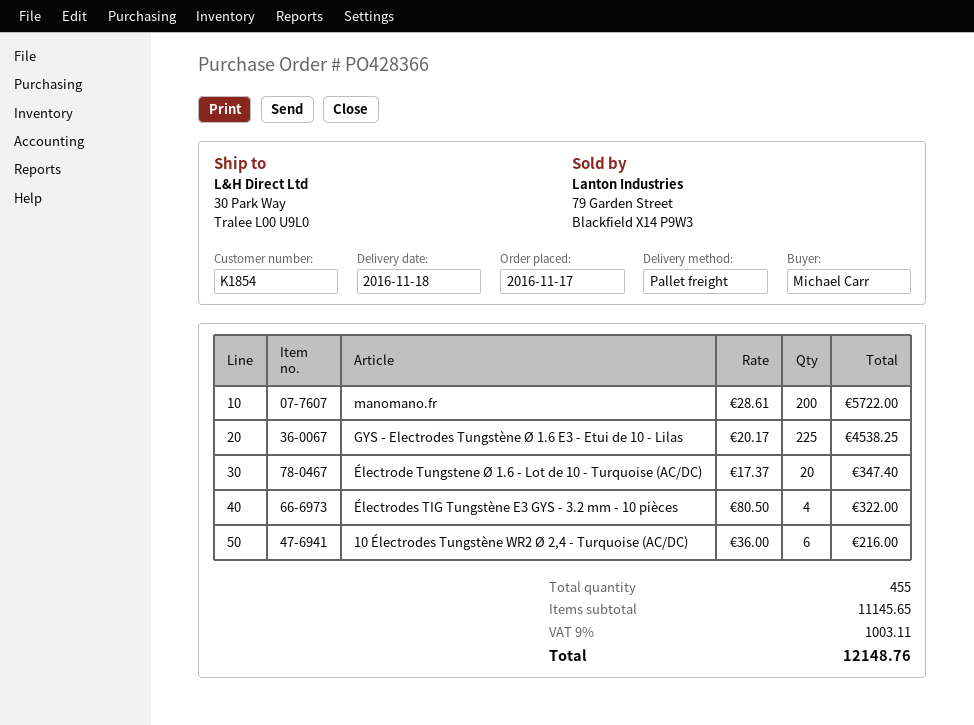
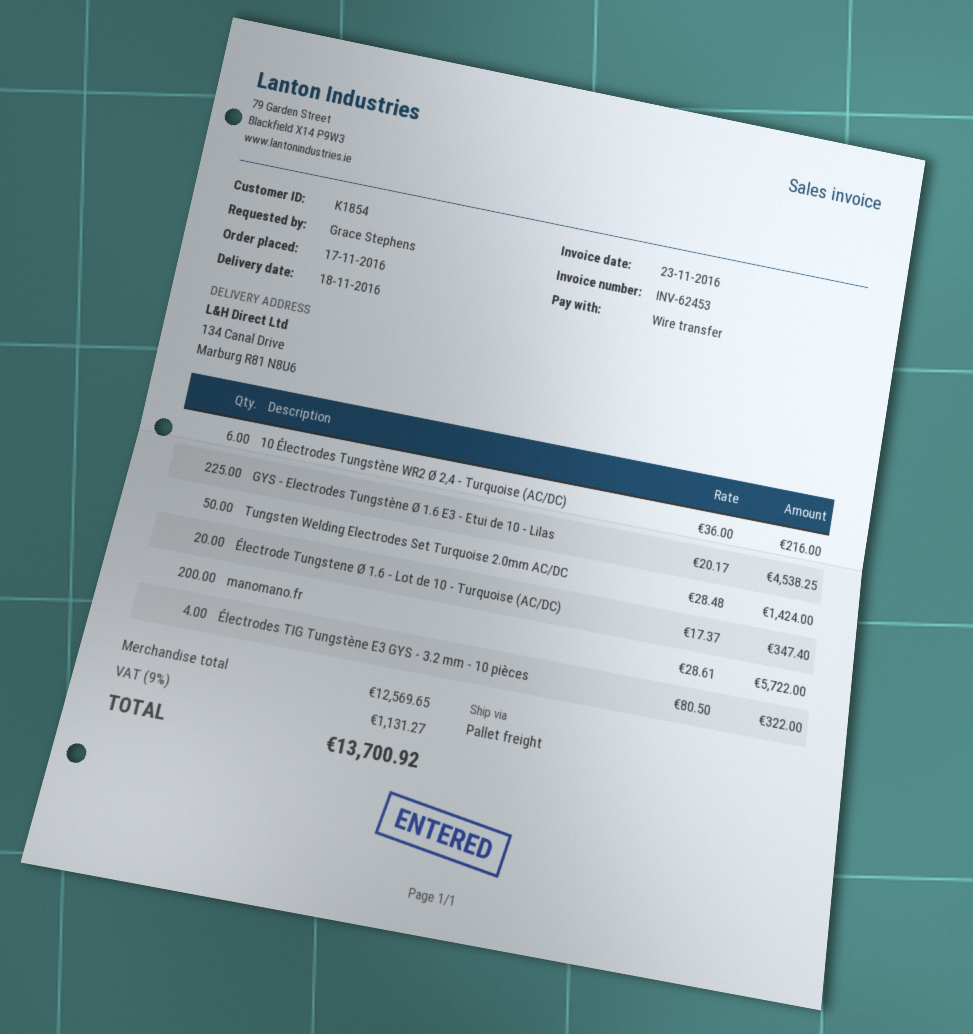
ordered by: Michael Carr -> Grace Stephens
ship to: 30 Park Way, Tralee L00 U9L0 -> 134 Canal Drive, Marburg R81 N8U6
Tungsten Welding Electrodes Set Turquoise 2.0mm AC/DC: none -> 50 x 28.48 = 1424.00
subtotal: 11145.65 -> 12569.65
tax: 9% = 1003.11 -> 9% = 1131.27
total: 12148.76 -> 13700.92

